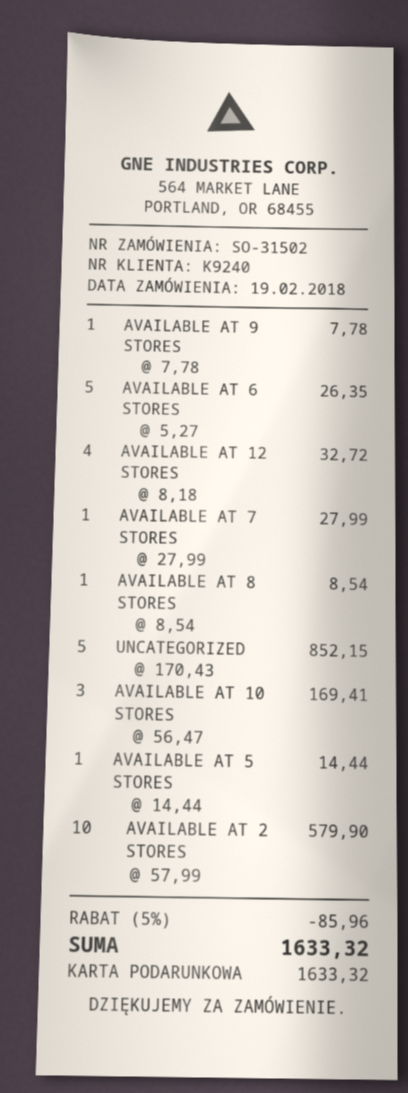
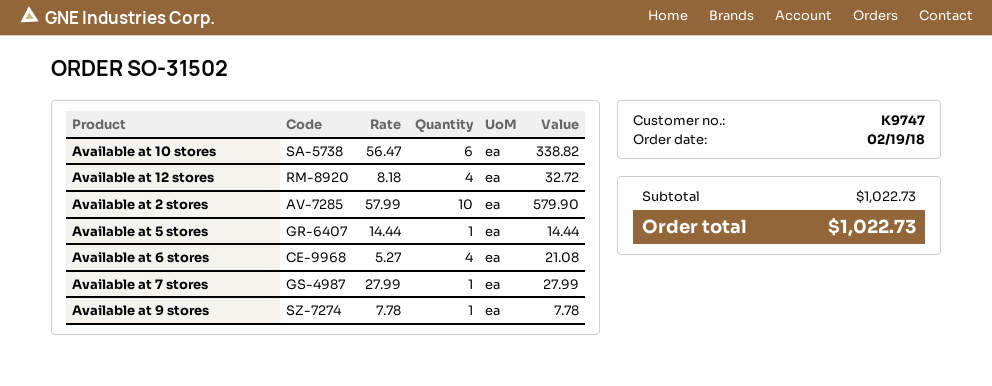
customer number: K9240 -> K9747
AVAILABLE AT 6 STORES: 5 x 5.27 = 26.35 -> 4 x 5.27 = 21.08
AVAILABLE AT 8 STORES: 1 x 8.54 = 8.54 -> none
UNCATEGORIZED: 5 x 170.43 = 852.15 -> none
AVAILABLE AT 10 STORES: 3 x 56.47 = 169.41 -> 6 x 56.47 = 338.82
discount: 5% = 85.96 -> none
total: 1633.32 -> 1022.73

